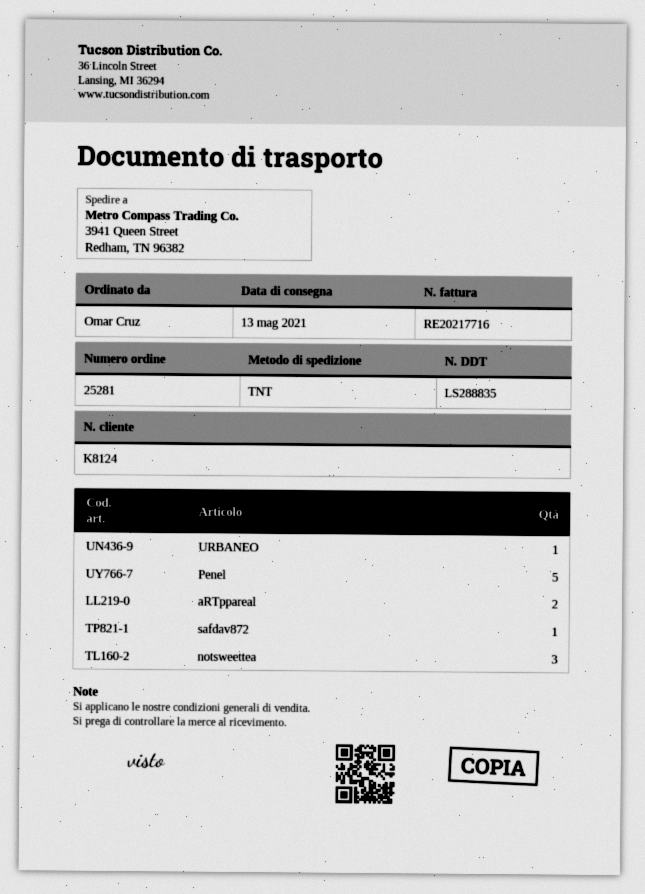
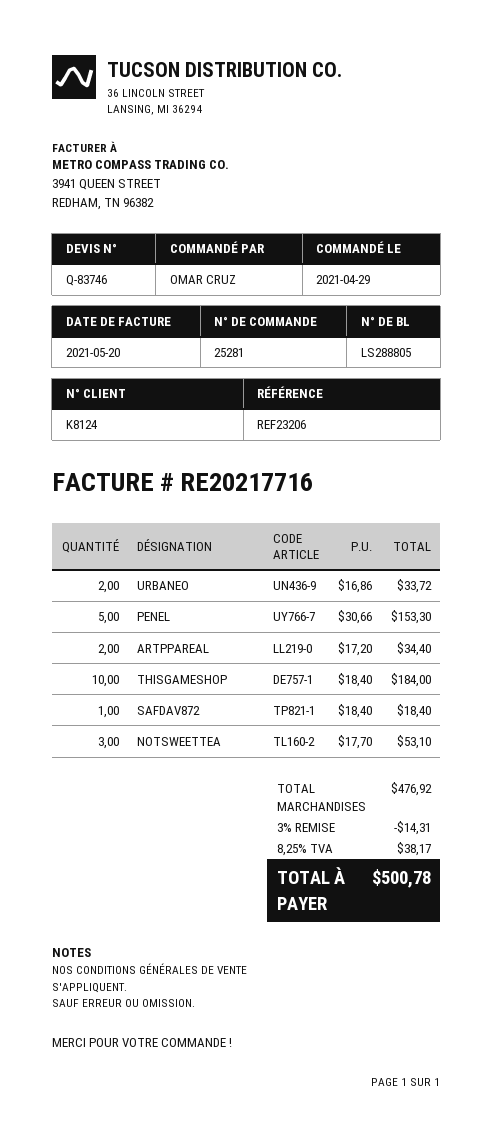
delivery note number: LS288835 -> LS288805
URBANEO: 1 -> 2
THISGAMESHOP: none -> 10

